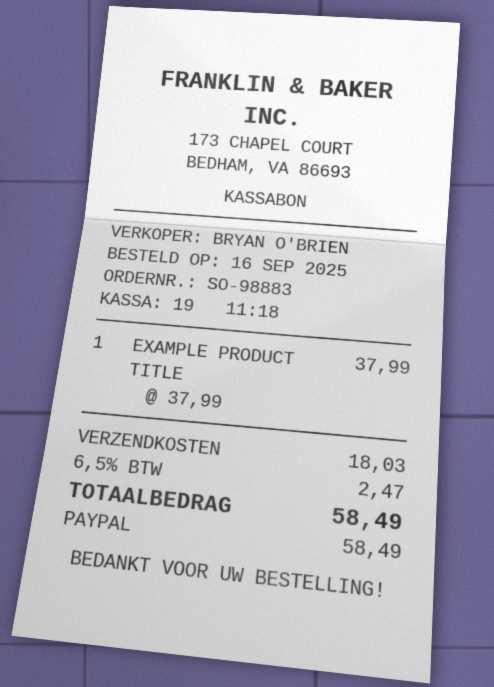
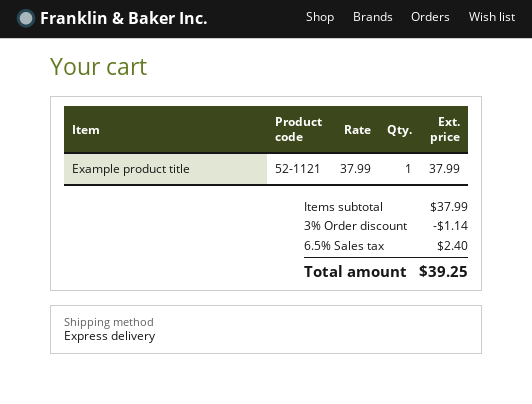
discount: none -> 3% = 1.14
shipping: 18.03 -> none
tax: 6.5% = 2.47 -> 6.5% = 2.40
total: 58.49 -> 39.25

